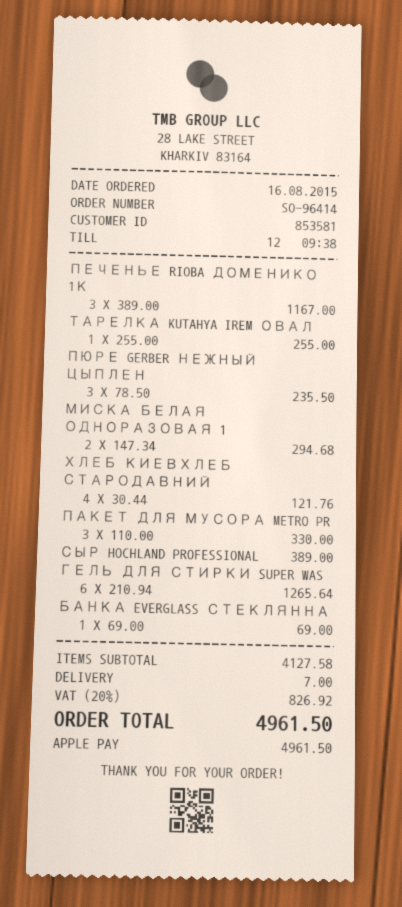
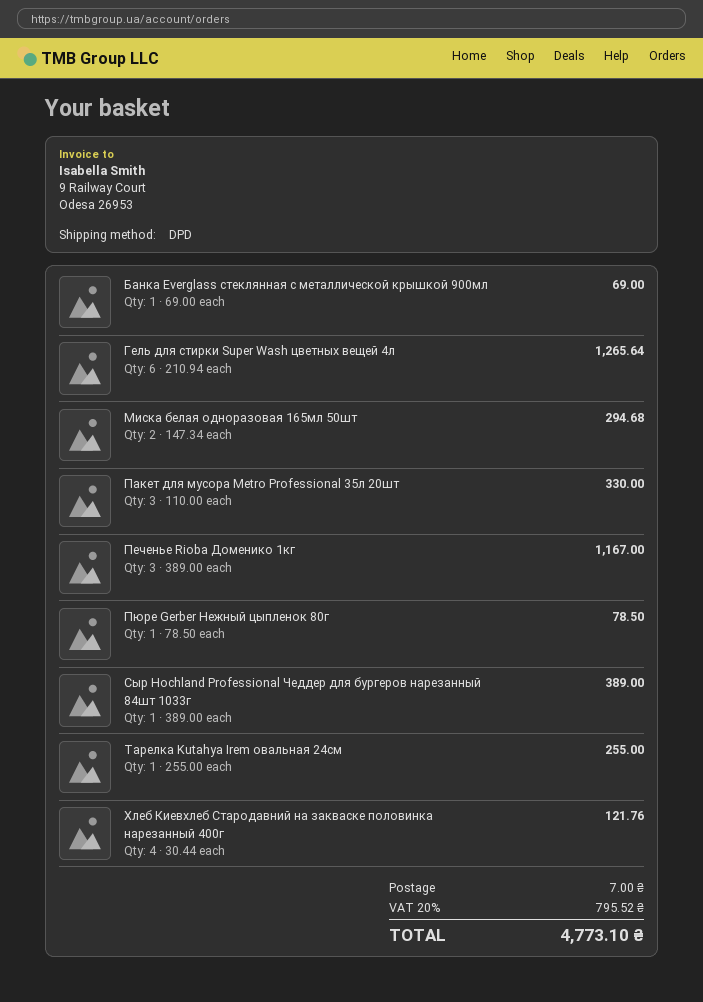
ПЮРЕ GERBER НЕЖНЫЙ ЦЫПЛЕН: 3 x 78.50 = 235.50 -> 1 x 78.50 = 78.50
tax: 20% = 826.92 -> 20% = 795.52
total: 4961.50 -> 4773.10

